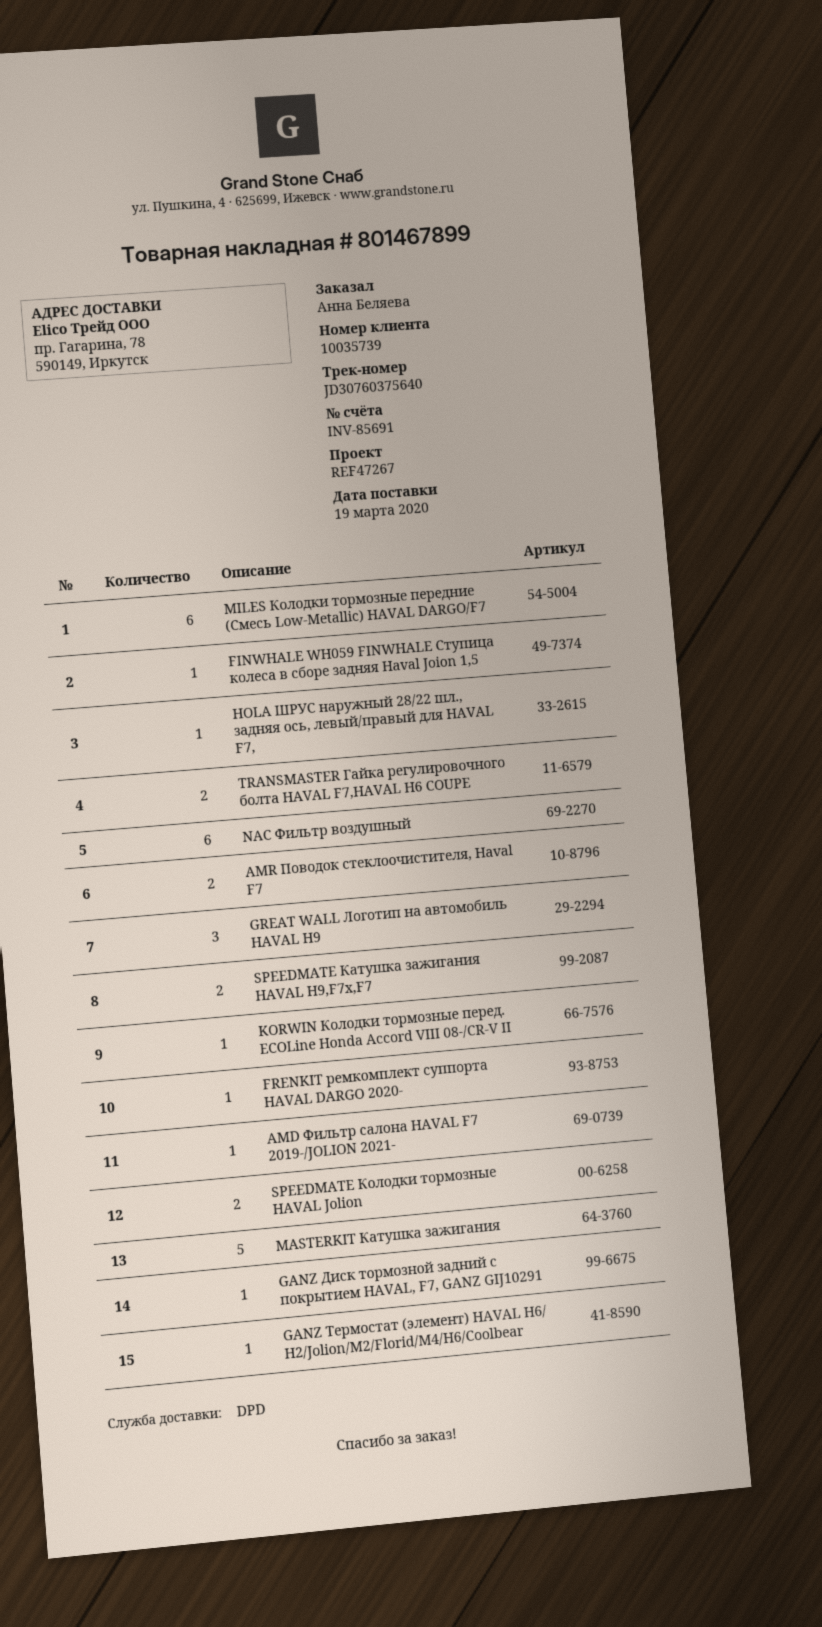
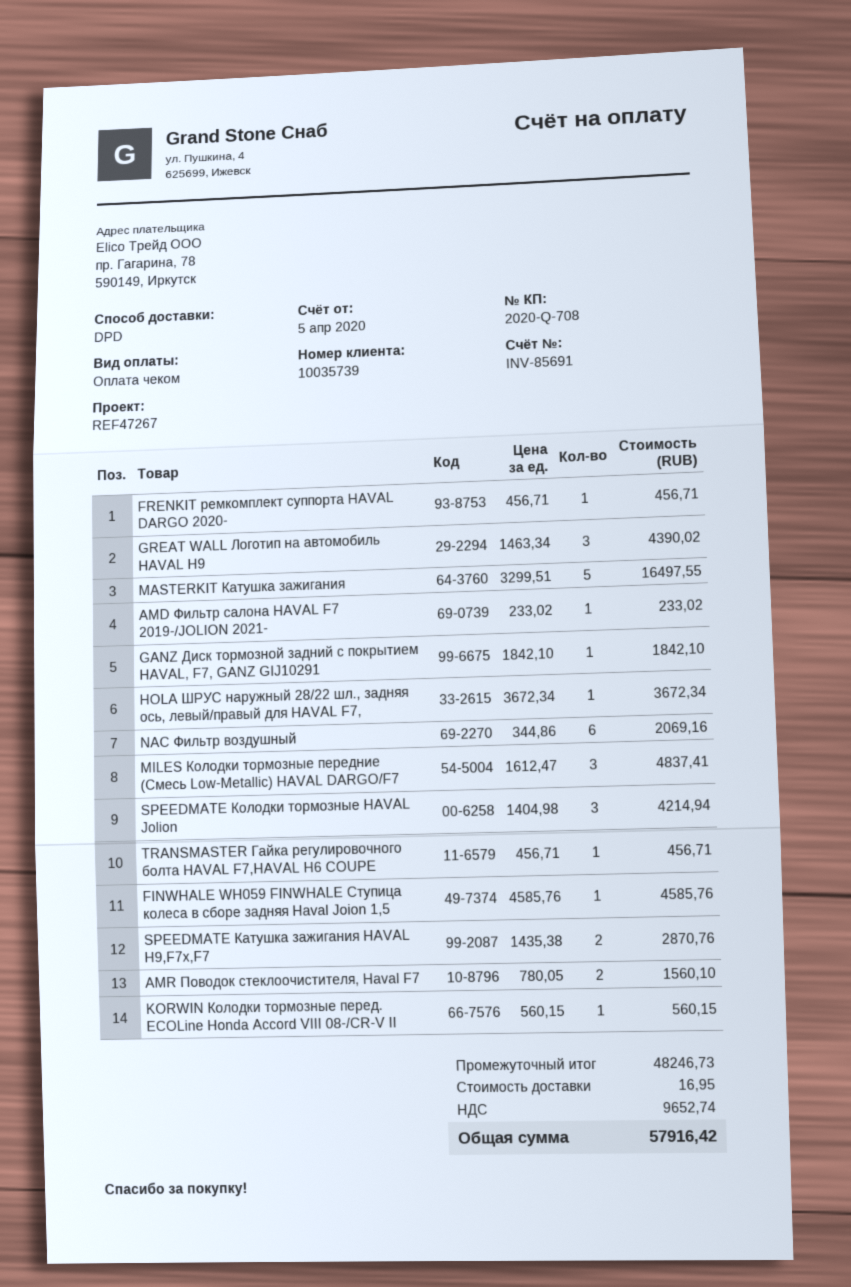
MILES Колодки тормозные передние (Смесь Low-Metallic) HAVAL DARGO/F7: 6 -> 3
TRANSMASTER Гайка регулировочного болта HAVAL F7,HAVAL H6 COUPE: 2 -> 1
SPEEDMATE Колодки тормозные HAVAL Jolion: 2 -> 3
GANZ Термостат (элемент) HAVAL H6/ H2/Jolion/M2/Florid/M4/H6/Coolbear: 1 -> none

